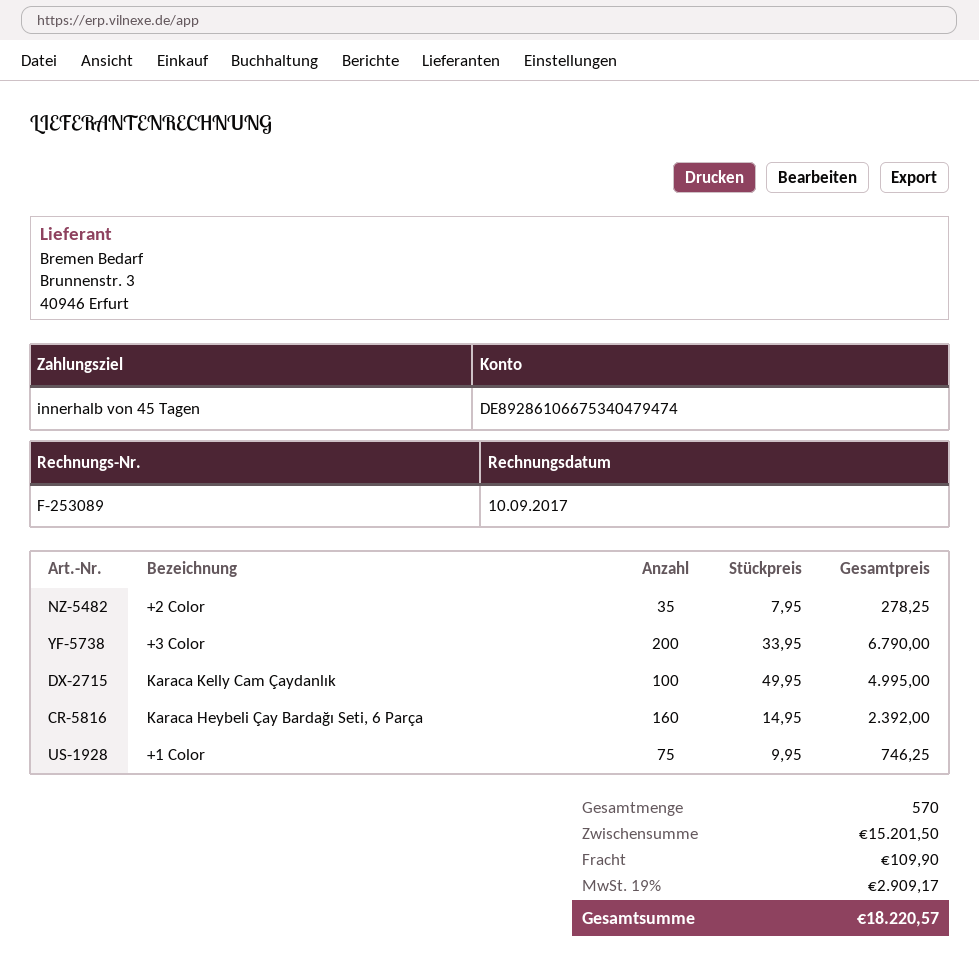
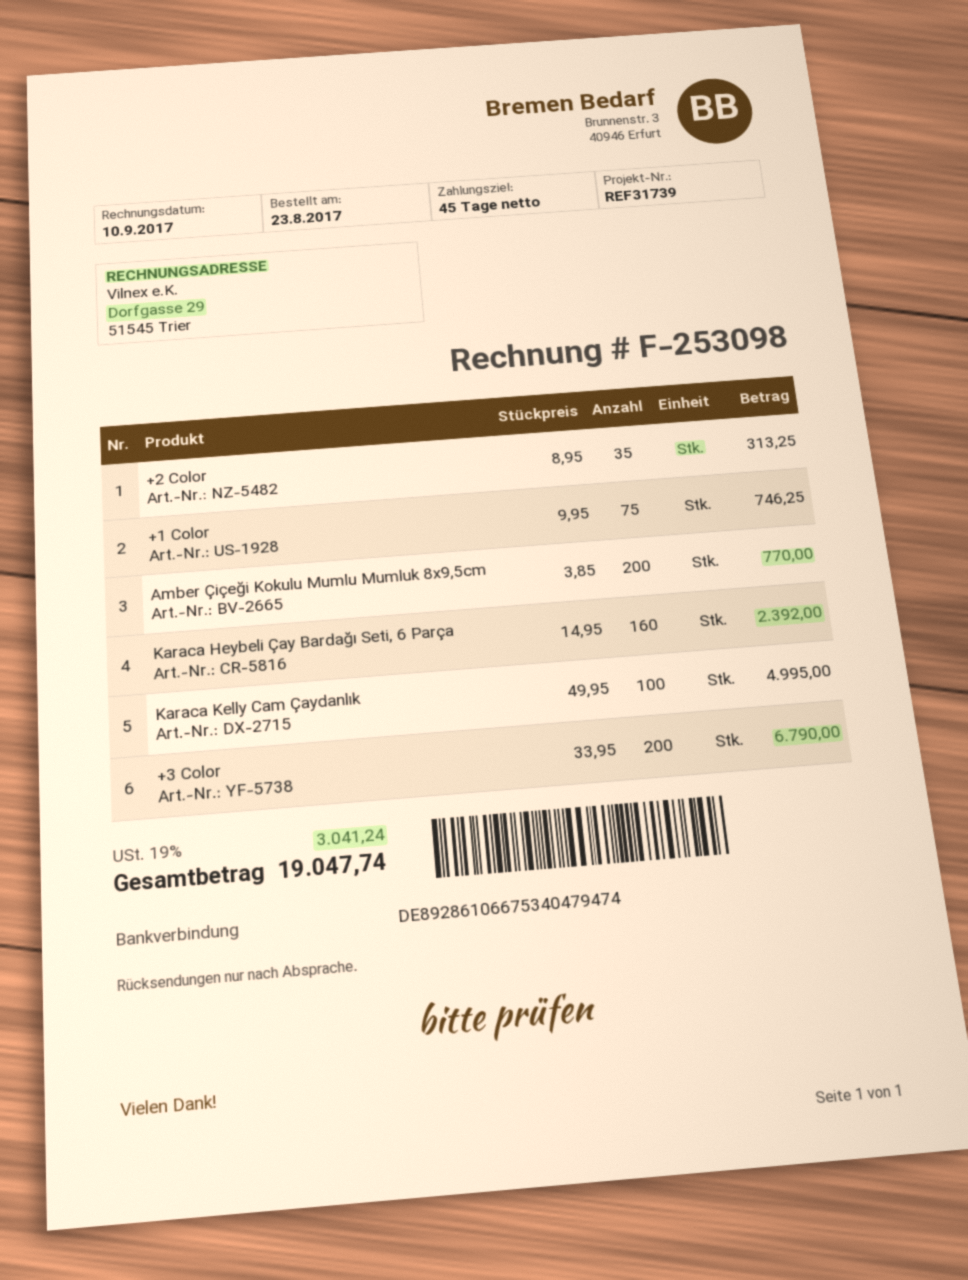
invoice number: F-253089 -> F-253098
+2 Color: 35 x 7.95 = 278.25 -> 35 x 8.95 = 313.25
Amber Çiçeği Kokulu Mumlu Mumluk 8x9,5cm: none -> 200 x 3.85 = 770.00
shipping: 109.90 -> none
tax: 19% = 2909.17 -> 19% = 3041.24
total: 18220.57 -> 19047.74

